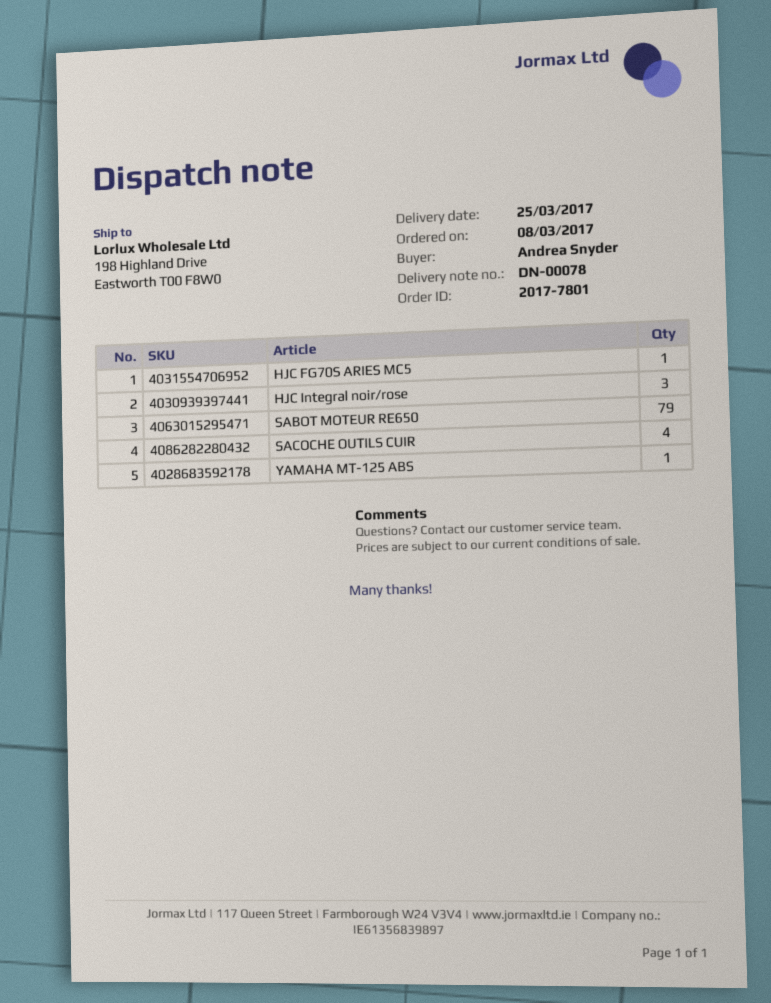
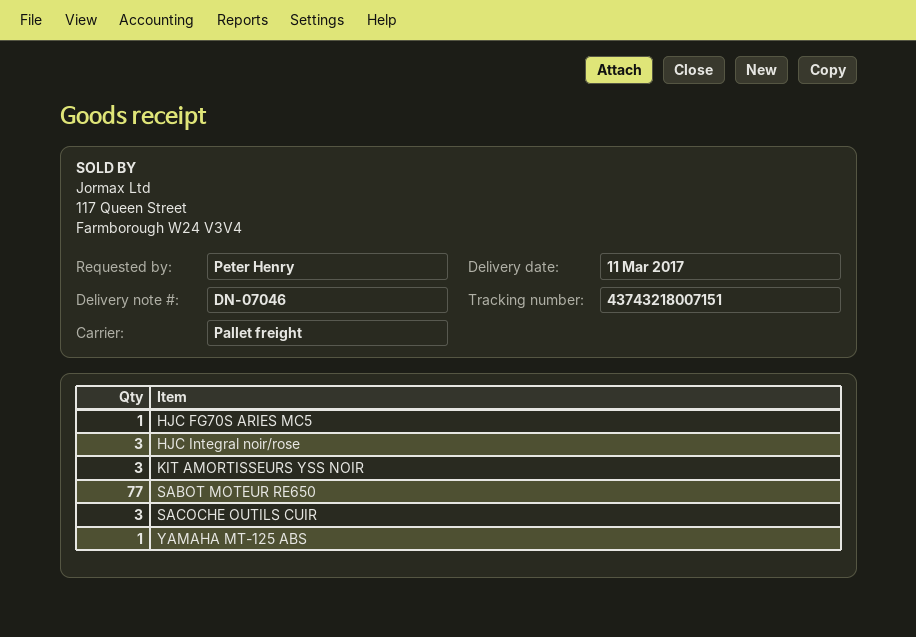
delivery note number: DN-00078 -> DN-07046
delivery date: 2017-03-25 -> 2017-03-11
ordered by: Andrea Snyder -> Peter Henry
SABOT MOTEUR RE650: 79 -> 77
SACOCHE OUTILS CUIR: 4 -> 3
KIT AMORTISSEURS YSS NOIR: none -> 3

